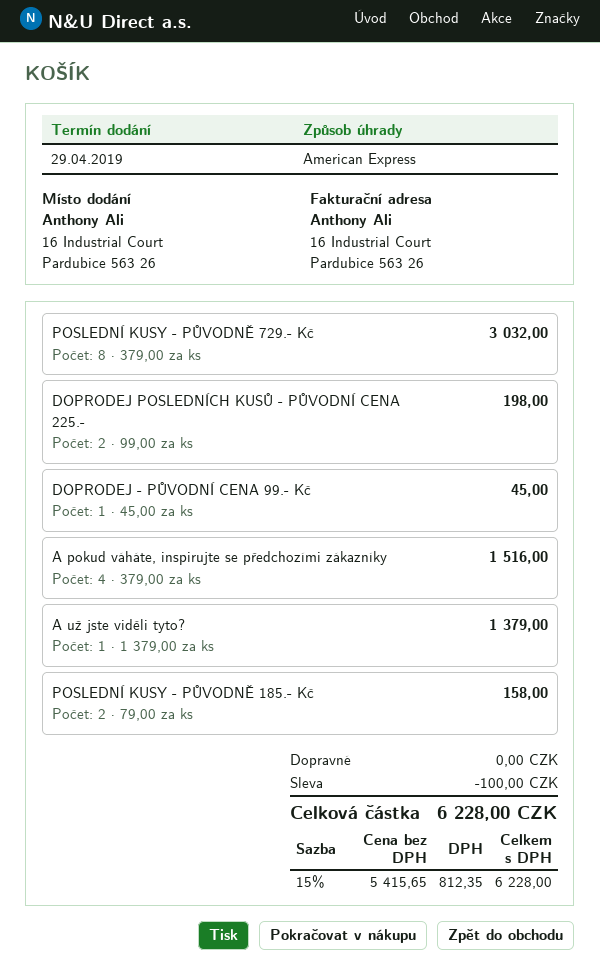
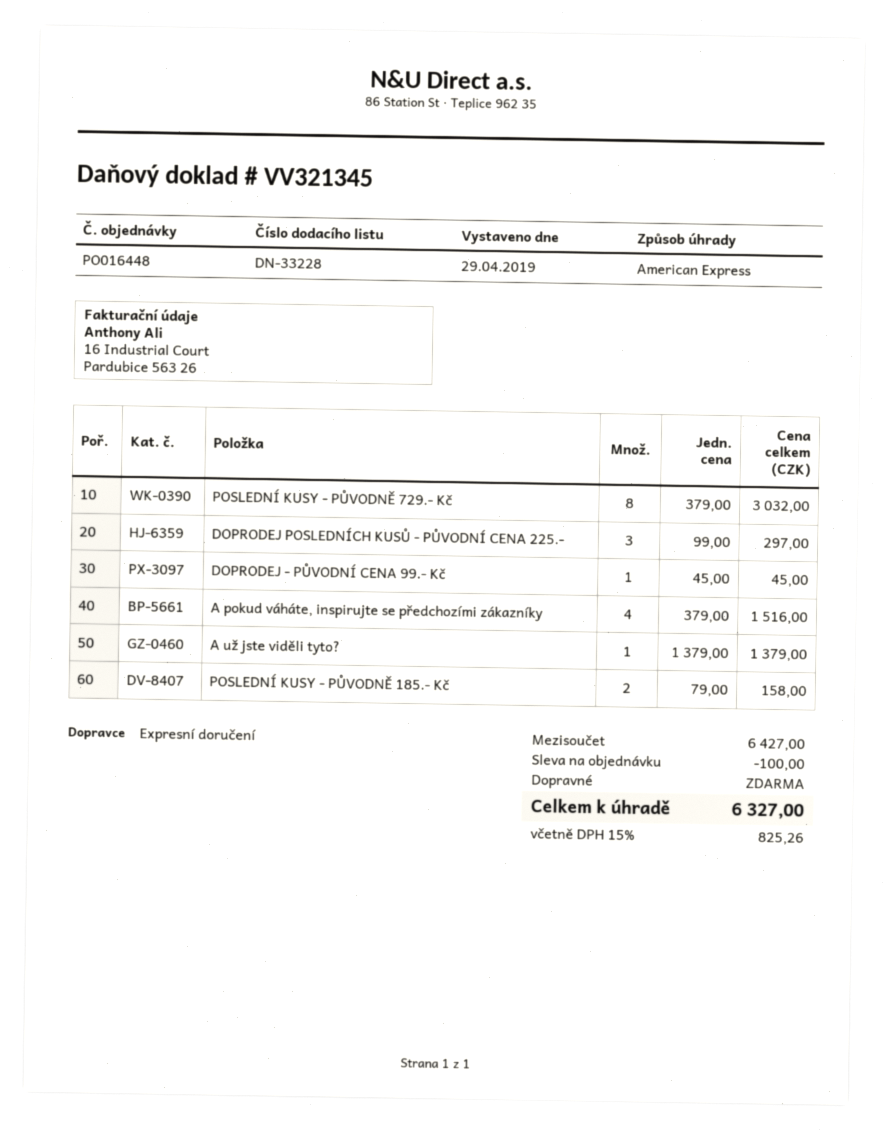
DOPRODEJ POSLEDNÍCH KUSŮ - PŮVODNÍ CENA 225.-: 2 x 99.00 = 198.00 -> 3 x 99.00 = 297.00
tax: 15% = 812.35 -> 15% = 825.26
total: 6228.00 -> 6327.00

